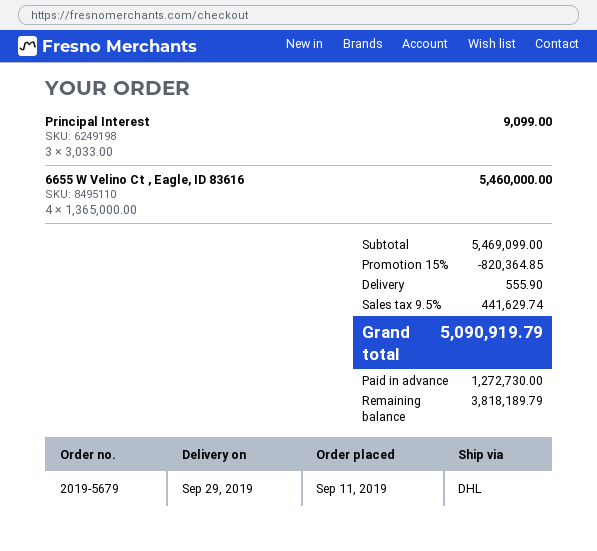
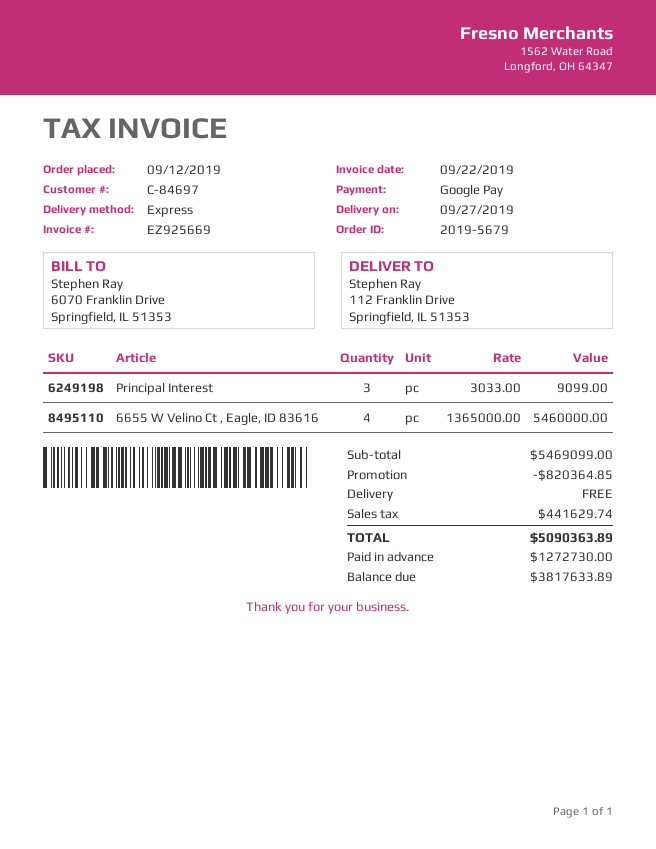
order date: 2019-09-11 -> 2019-09-12
delivery date: 2019-09-29 -> 2019-09-27
shipping method: DHL -> express
shipping: 555.90 -> 0.00
total: 5090919.79 -> 5090363.89
balance: 3818189.79 -> 3817633.89

